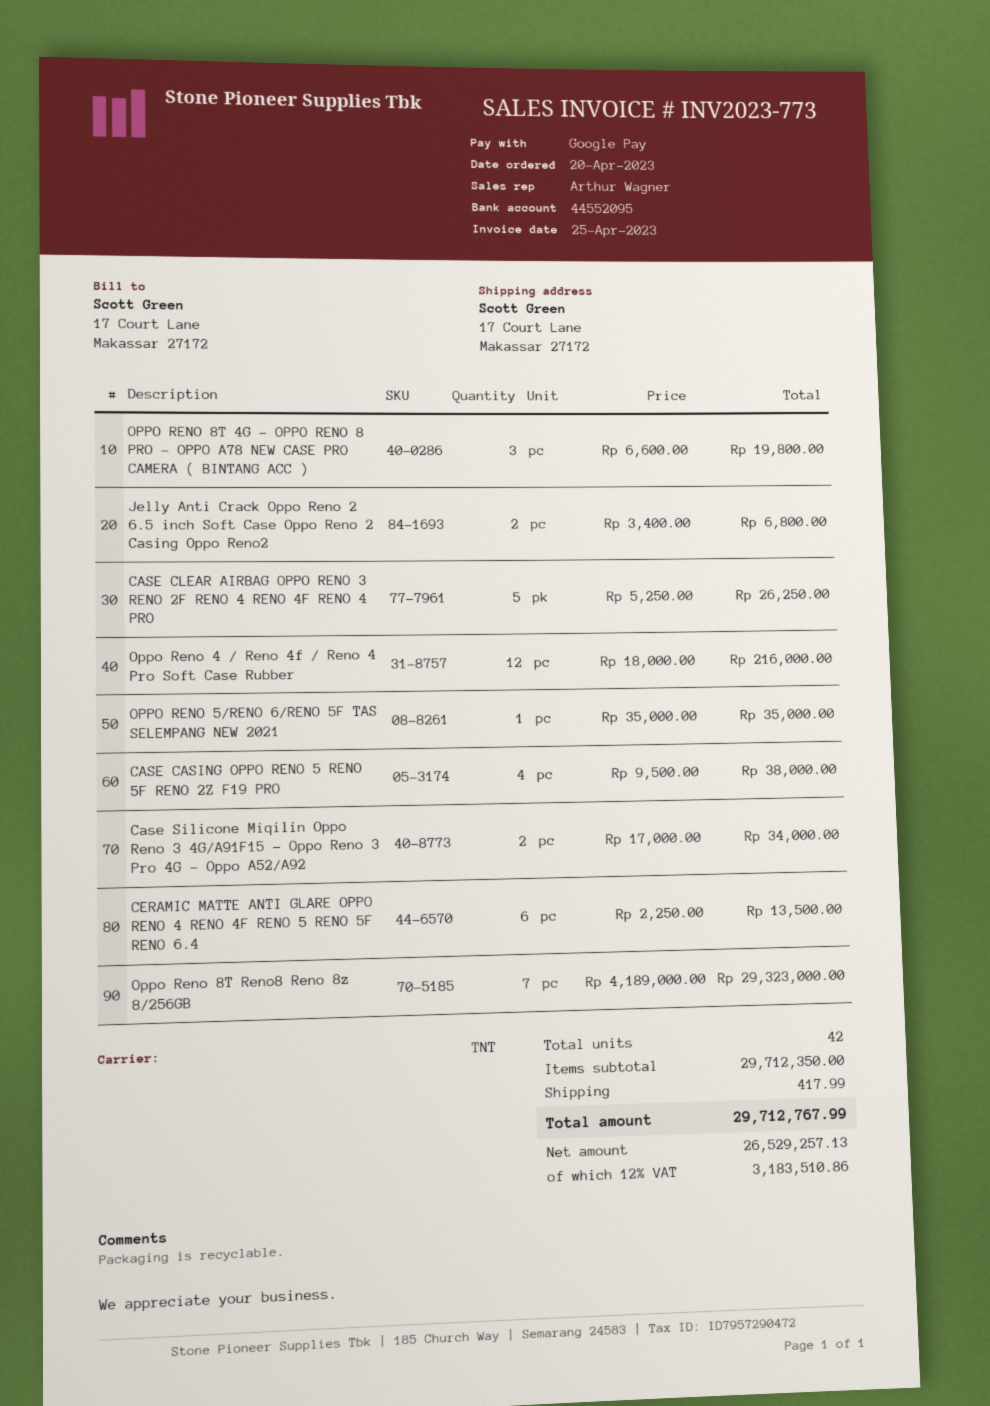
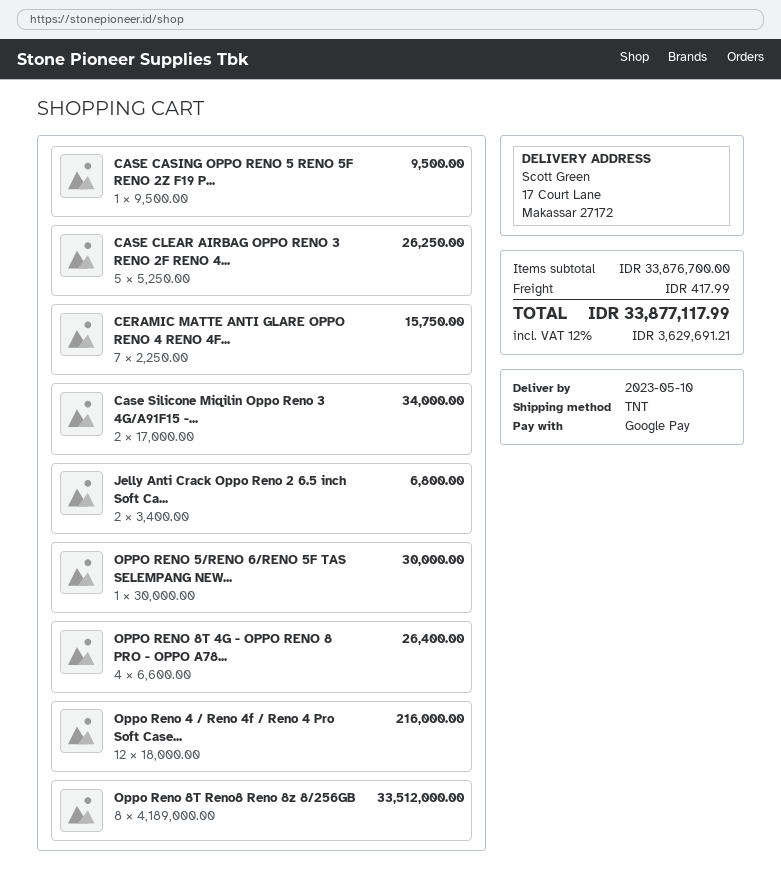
OPPO RENO 8T 4G - OPPO RENO 8 PRO - OPPO A78 NEW CASE PRO CAMERA ( BINTANG ACC ): 3 x 6600.00 = 19800.00 -> 4 x 6600.00 = 26400.00
OPPO RENO 5/RENO 6/RENO 5F TAS SELEMPANG NEW 2021: 1 x 35000.00 = 35000.00 -> 1 x 30000.00 = 30000.00
CASE CASING OPPO RENO 5 RENO 5F RENO 2Z F19 PRO: 4 x 9500.00 = 38000.00 -> 1 x 9500.00 = 9500.00
CERAMIC MATTE ANTI GLARE OPPO RENO 4 RENO 4F RENO 5 RENO 5F RENO 6.4: 6 x 2250.00 = 13500.00 -> 7 x 2250.00 = 15750.00
Oppo Reno 8T Reno8 Reno 8z 8/256GB: 7 x 4189000.00 = 29323000.00 -> 8 x 4189000.00 = 33512000.00
subtotal: 29712350.00 -> 33876700.00
tax: 12% = 3183510.86 -> 12% = 3629691.21
total: 29712767.99 -> 33877117.99

